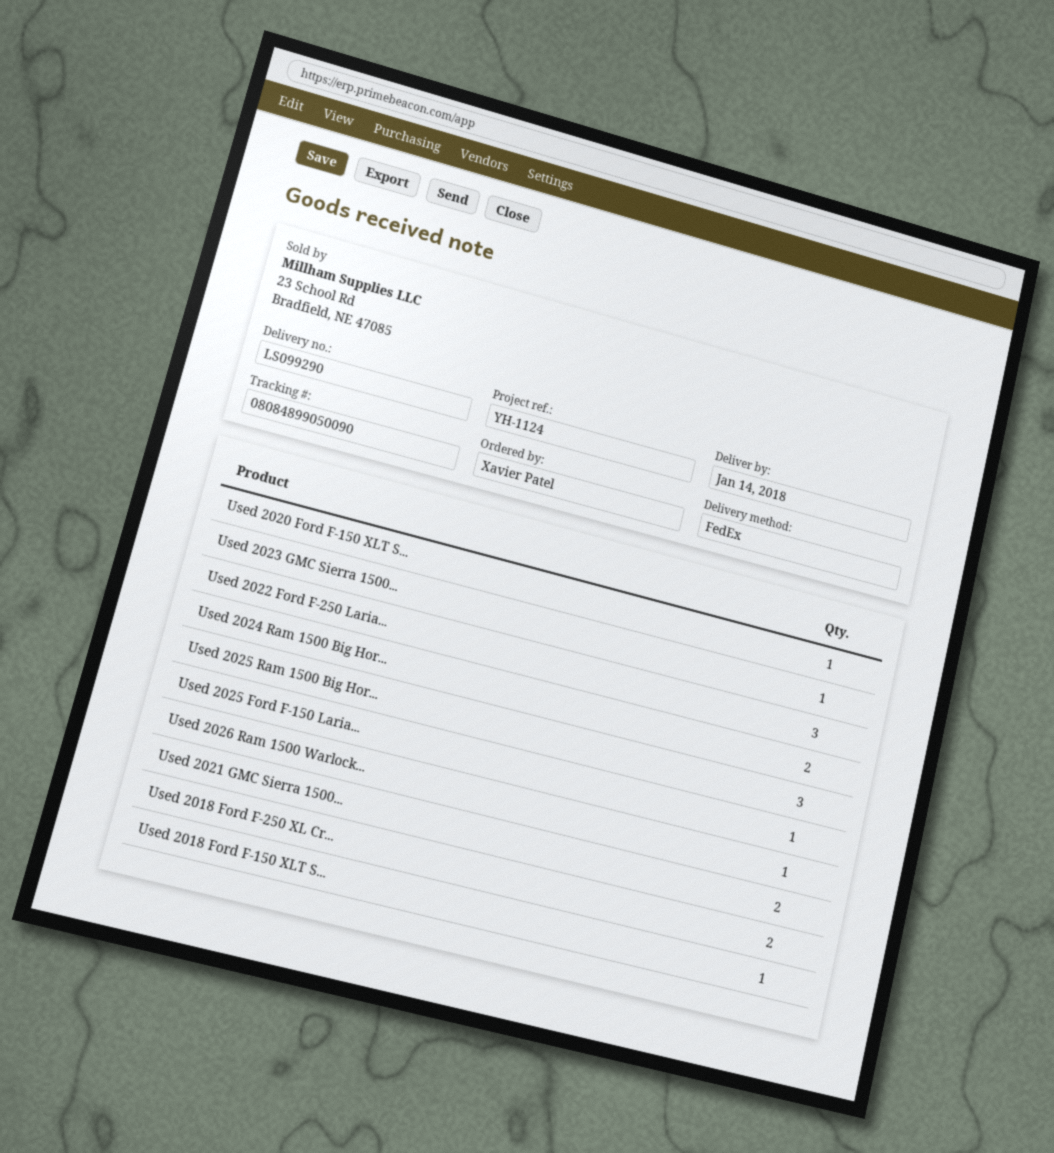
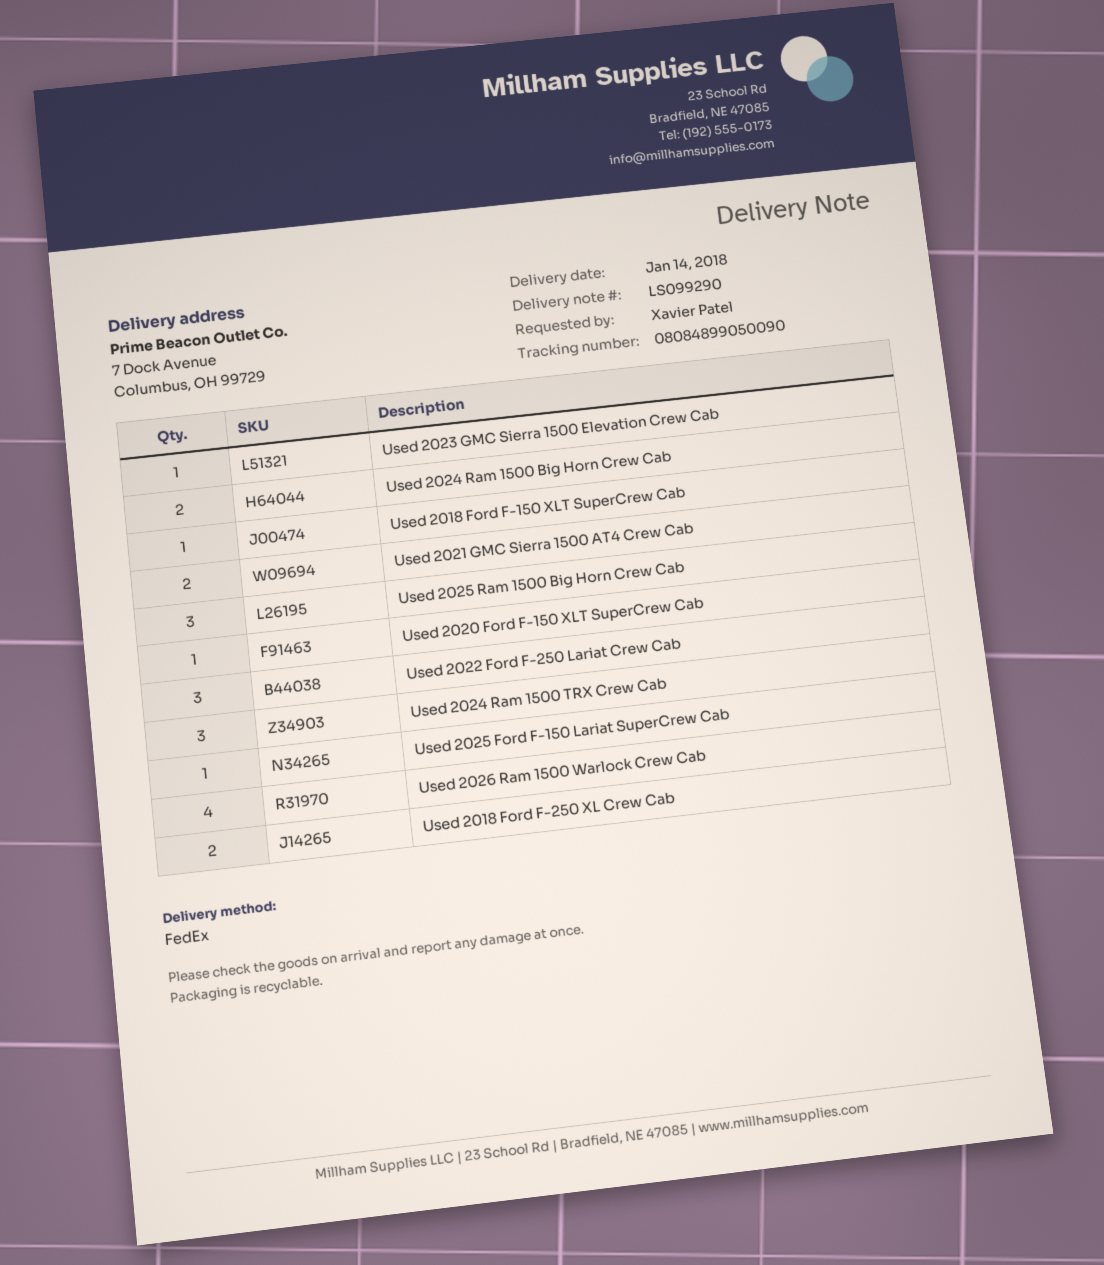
Used 2026 Ram 1500 Warlock...: 1 -> 4
Used 2024 Ram 1500 TRX Crew Cab: none -> 3

